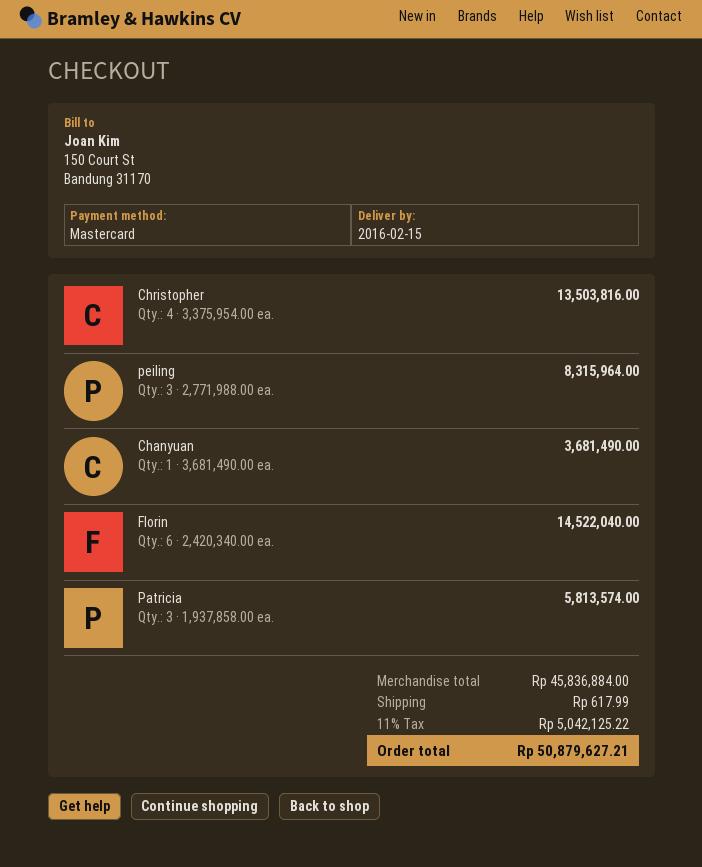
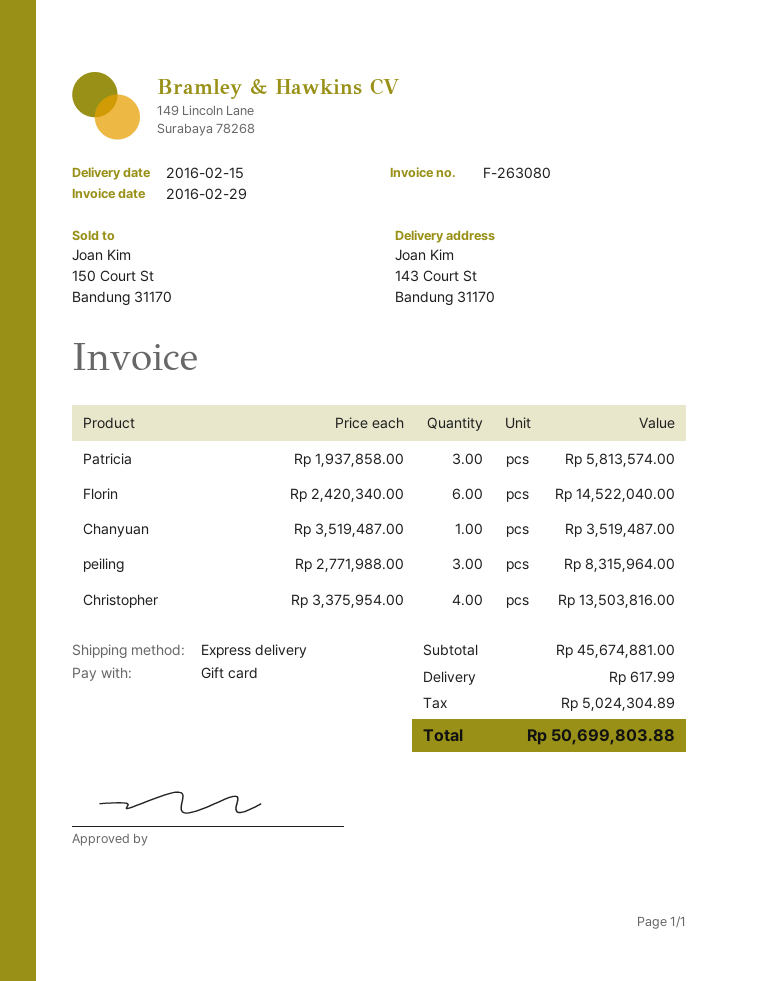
payment method: Mastercard -> gift card
Chanyuan: 1 x 3681490.00 = 3681490.00 -> 1 x 3519487.00 = 3519487.00
subtotal: 45836884.00 -> 45674881.00
tax: 5042125.22 -> 5024304.89
total: 50879627.21 -> 50699803.88

